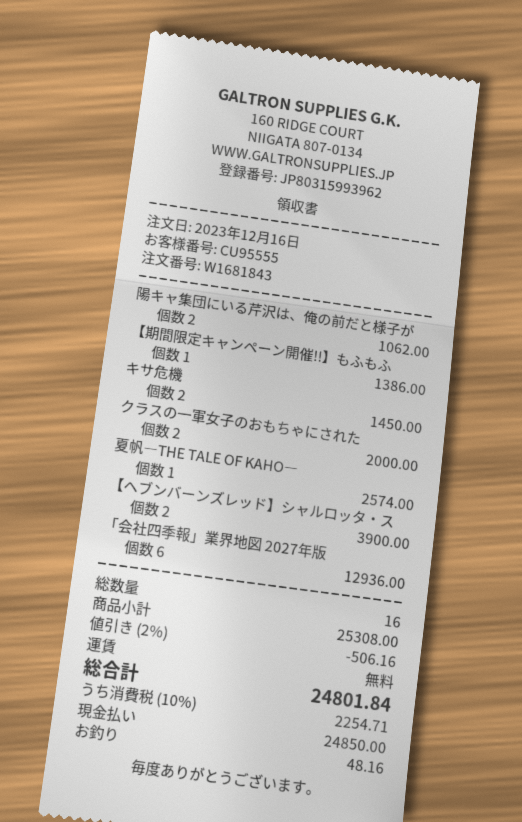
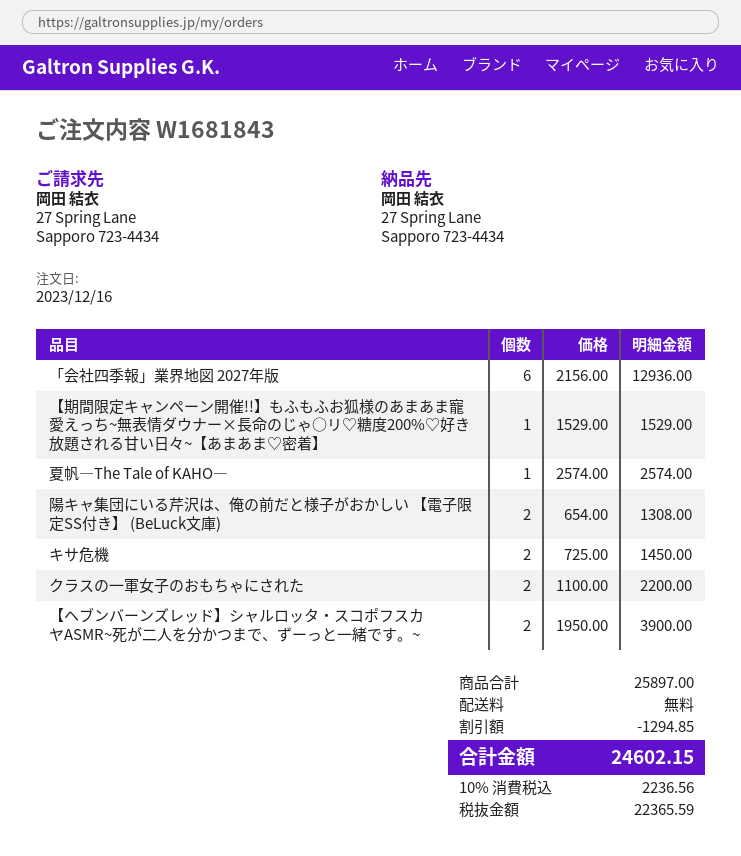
陽キャ集団にいる芹沢は、俺の前だと様子が: 2 for 1062.00 -> 2 for 1308.00
【期間限定キャンペーン開催!!】もふもふ: 1 for 1386.00 -> 1 for 1529.00
クラスの一軍女子のおもちゃにされた: 2 for 2000.00 -> 2 for 2200.00
subtotal: 25308.00 -> 25897.00
discount: 506.16 -> 1294.85
tax: 10% = 2254.71 -> 10% = 2236.56
total: 24801.84 -> 24602.15

